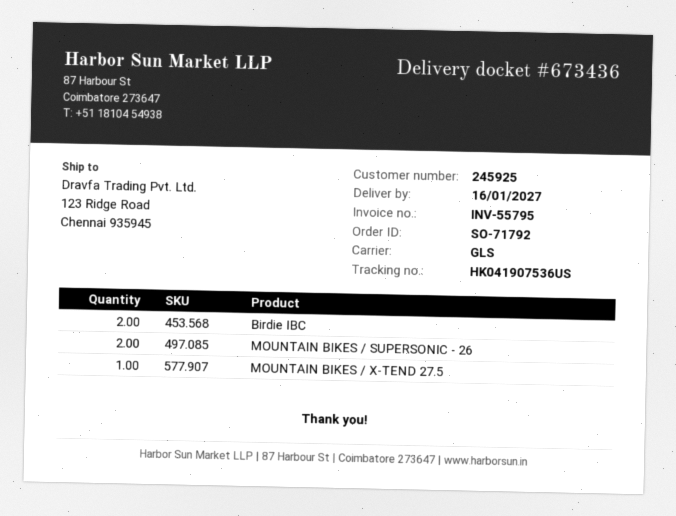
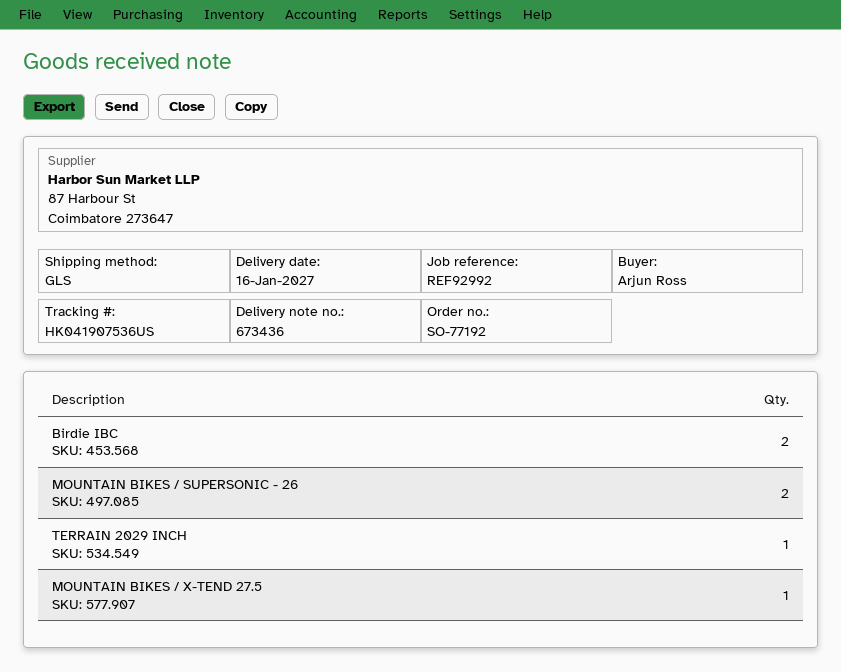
order number: SO-71792 -> SO-77192
TERRAIN 2029 INCH: none -> 1

